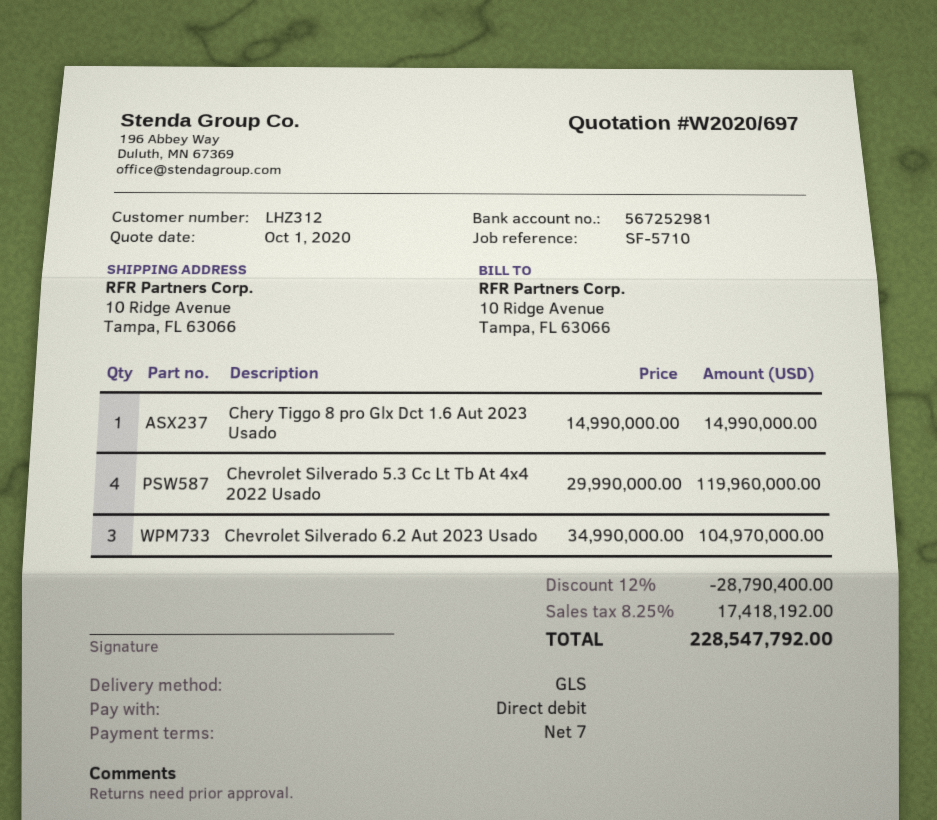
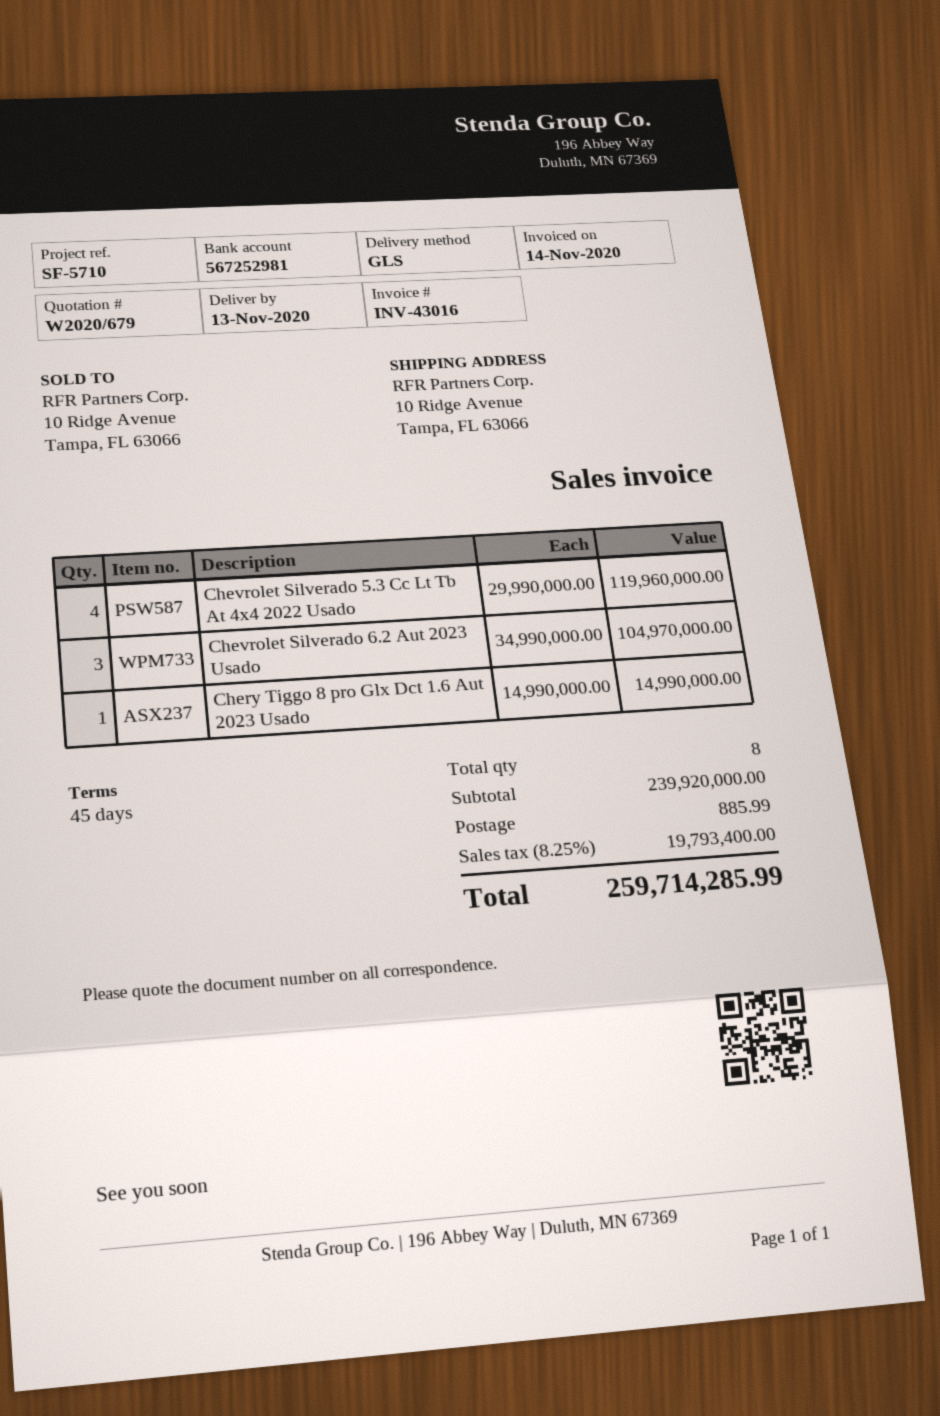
quote number: W2020/697 -> W2020/679
payment terms: 7 days -> 45 days
discount: 12% = 28790400.00 -> none
shipping: none -> 885.99
tax: 8.25% = 17418192.00 -> 8.25% = 19793400.00
total: 228547792.00 -> 259714285.99

